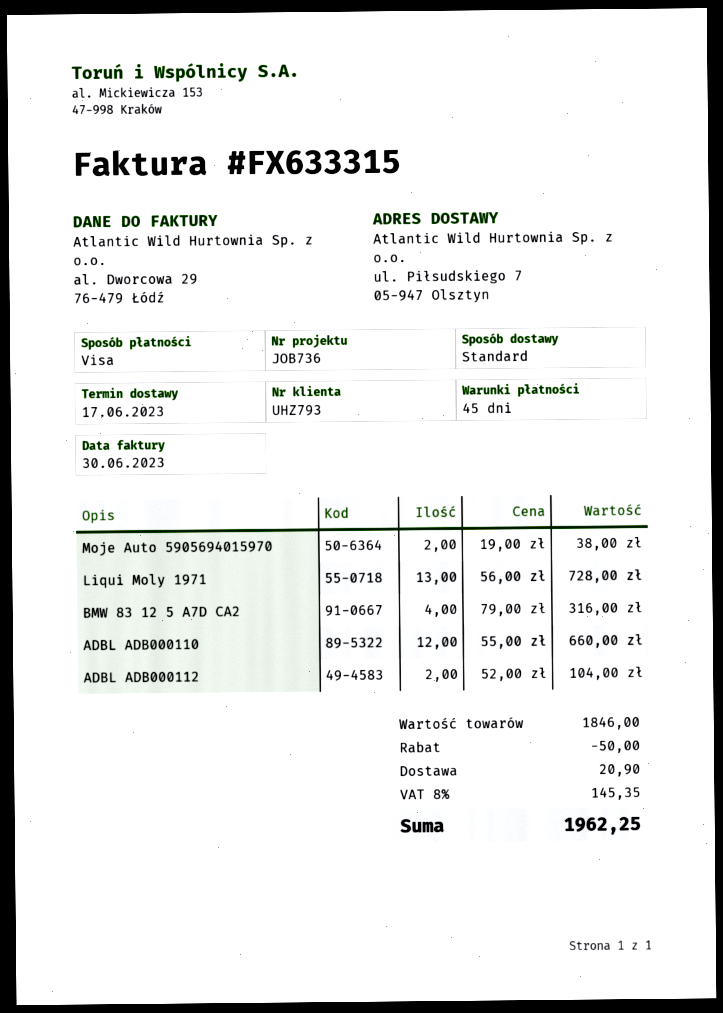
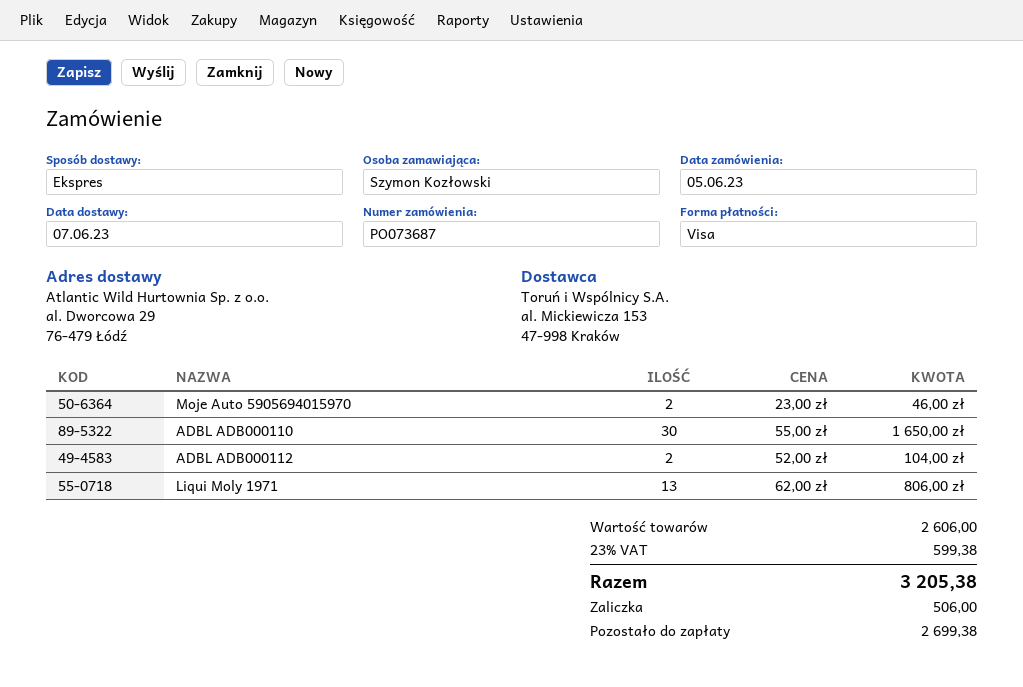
delivery date: 2023-06-17 -> 2023-06-07
shipping method: standard -> express
ship to: ul. Piłsudskiego 7, 05-947 Olsztyn -> al. Dworcowa 29, 76-479 Łódź
Moje Auto 5905694015970: 2 x 19.00 = 38.00 -> 2 x 23.00 = 46.00
Liqui Moly 1971: 13 x 56.00 = 728.00 -> 13 x 62.00 = 806.00
BMW 83 12 5 A7D CA2: 4 x 79.00 = 316.00 -> none
ADBL ADB000110: 12 x 55.00 = 660.00 -> 30 x 55.00 = 1650.00
subtotal: 1846.00 -> 2606.00
discount: 50.00 -> none
shipping: 20.90 -> none
tax: 8% = 145.35 -> 23% = 599.38
total: 1962.25 -> 3205.38

